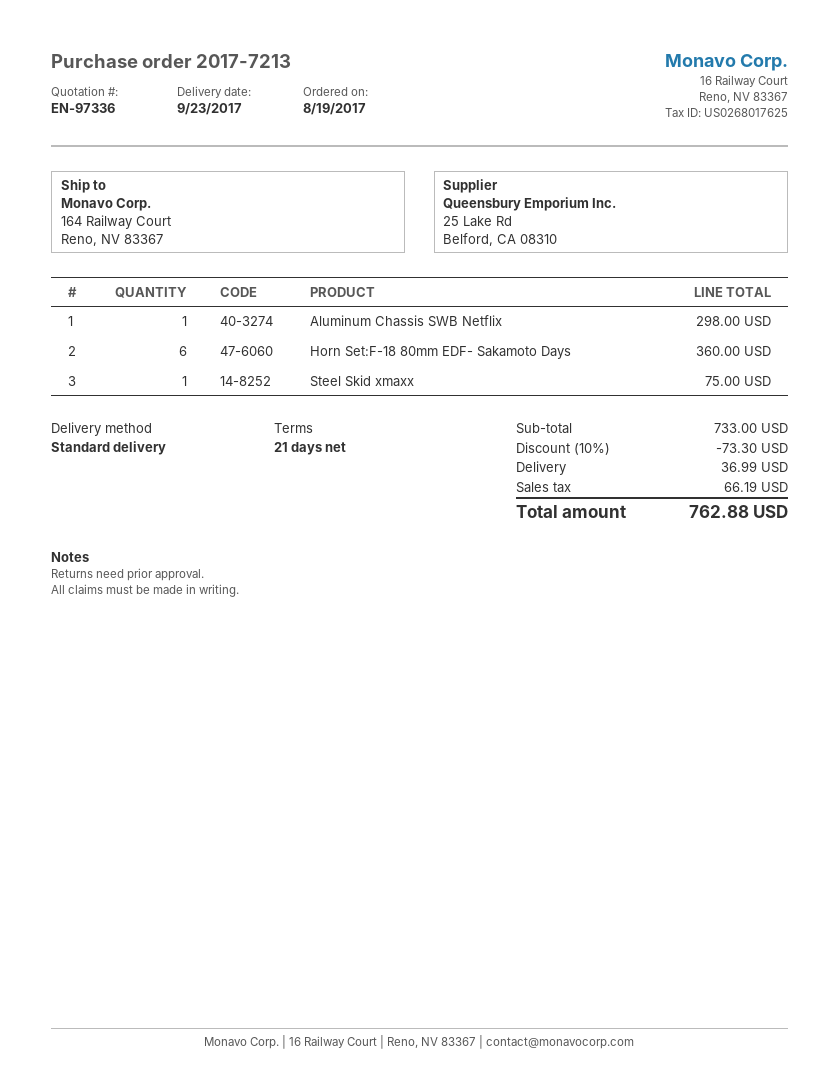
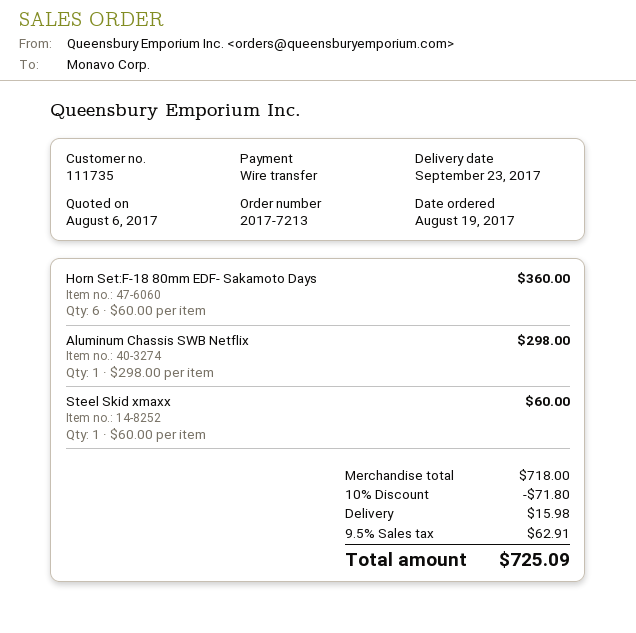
Steel Skid xmaxx: 1 for 75.00 -> 1 for 60.00
subtotal: 733.00 -> 718.00
discount: 10% = 73.30 -> 10% = 71.80
shipping: 36.99 -> 15.98
tax: 66.19 -> 62.91
total: 762.88 -> 725.09

